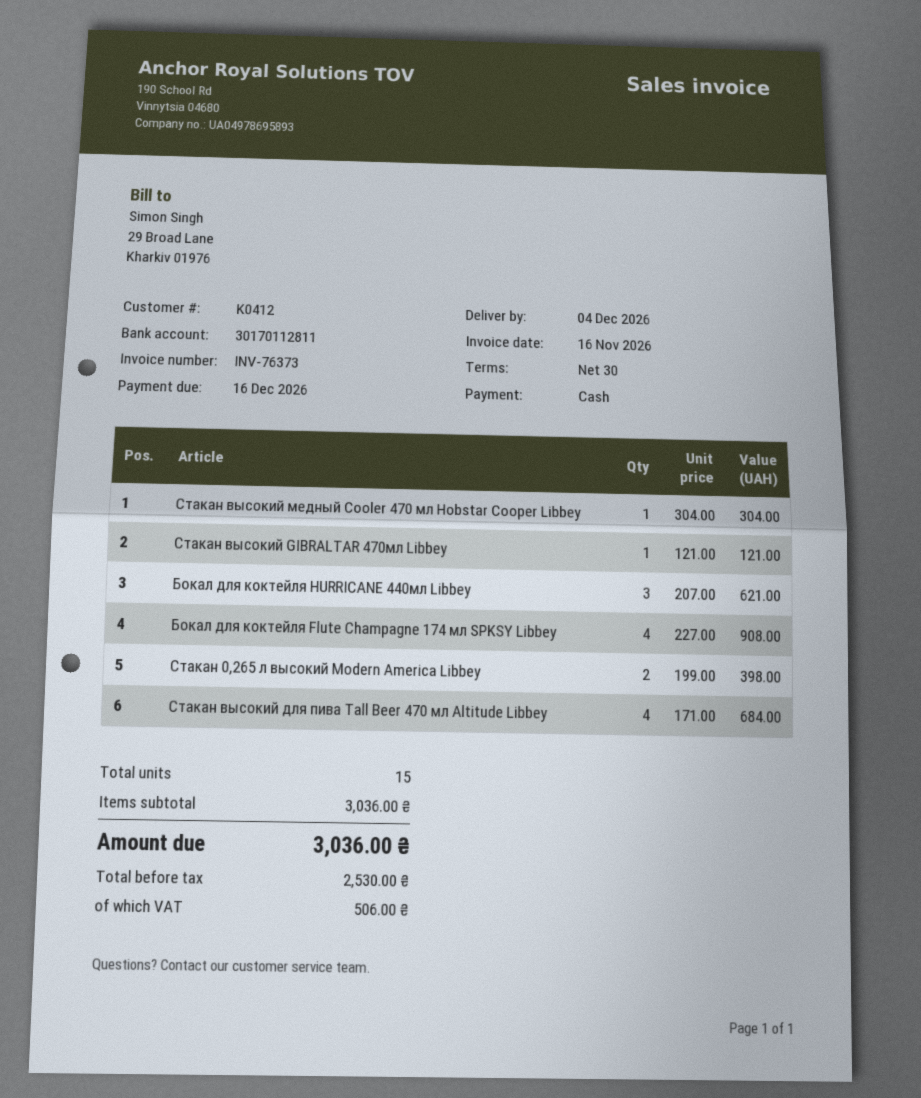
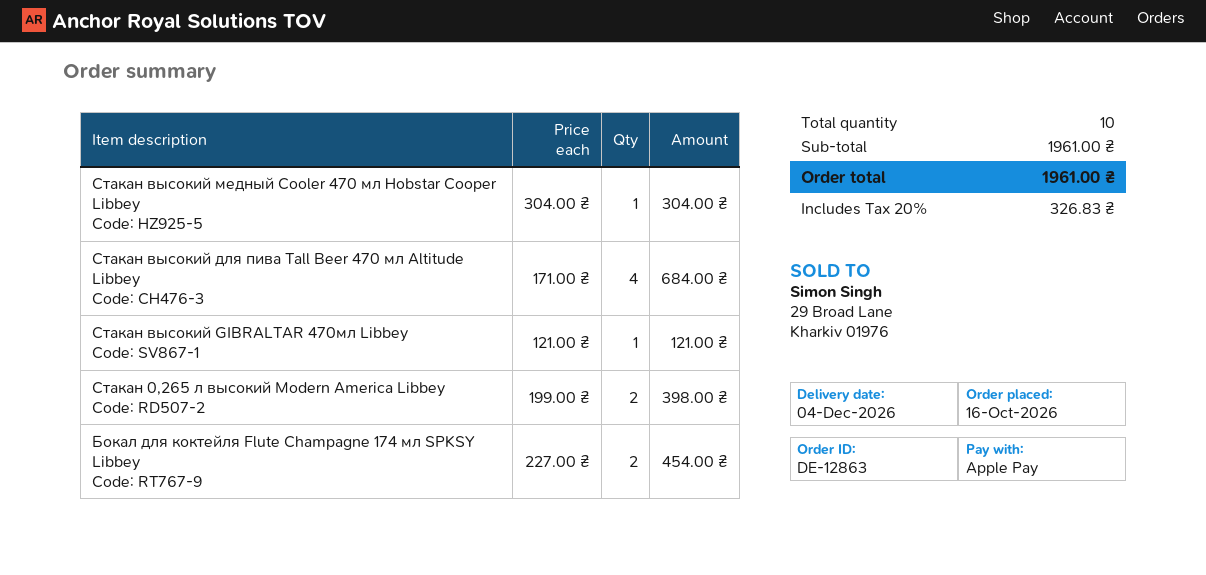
payment method: cash -> Apple Pay
Бокал для коктейля HURRICANE 440мл Libbey: 3 x 207.00 = 621.00 -> none
Бокал для коктейля Flute Champagne 174 мл SPKSY Libbey: 4 x 227.00 = 908.00 -> 2 x 227.00 = 454.00
total quantity: 15 -> 10
subtotal: 3036.00 -> 1961.00
tax: 506.00 -> 326.83
total: 3036.00 -> 1961.00

